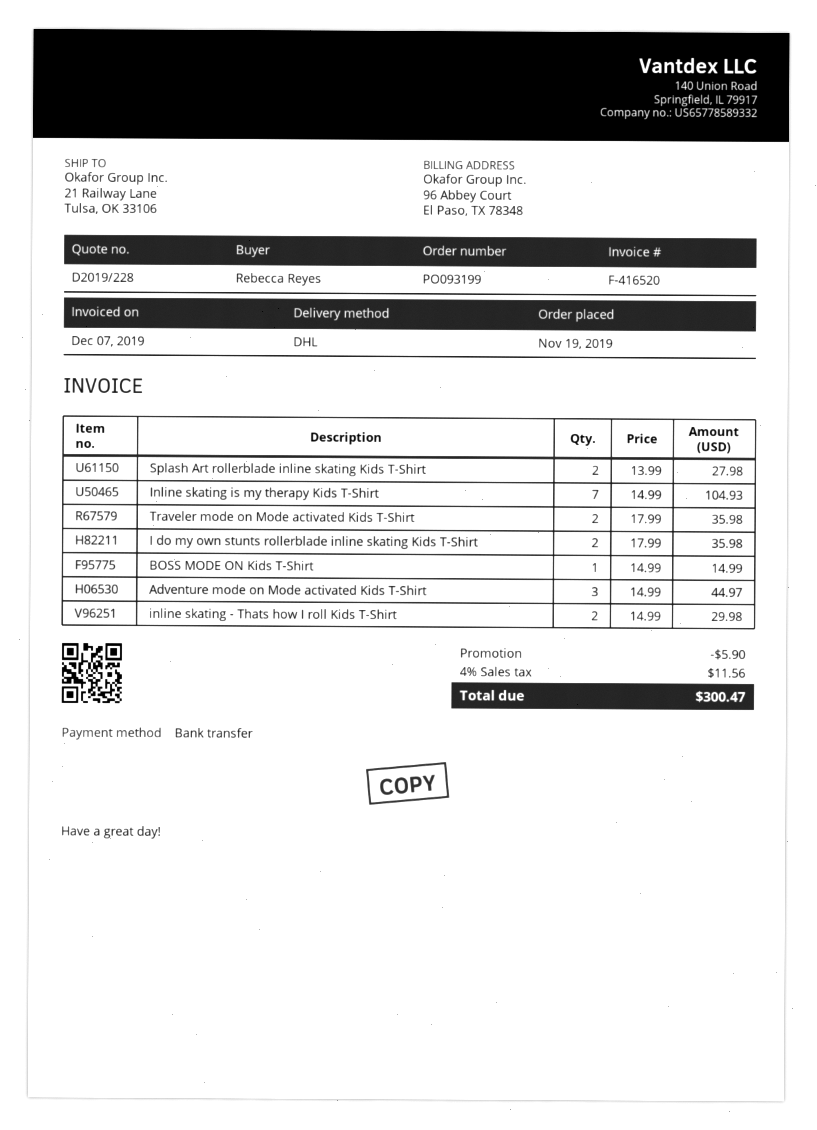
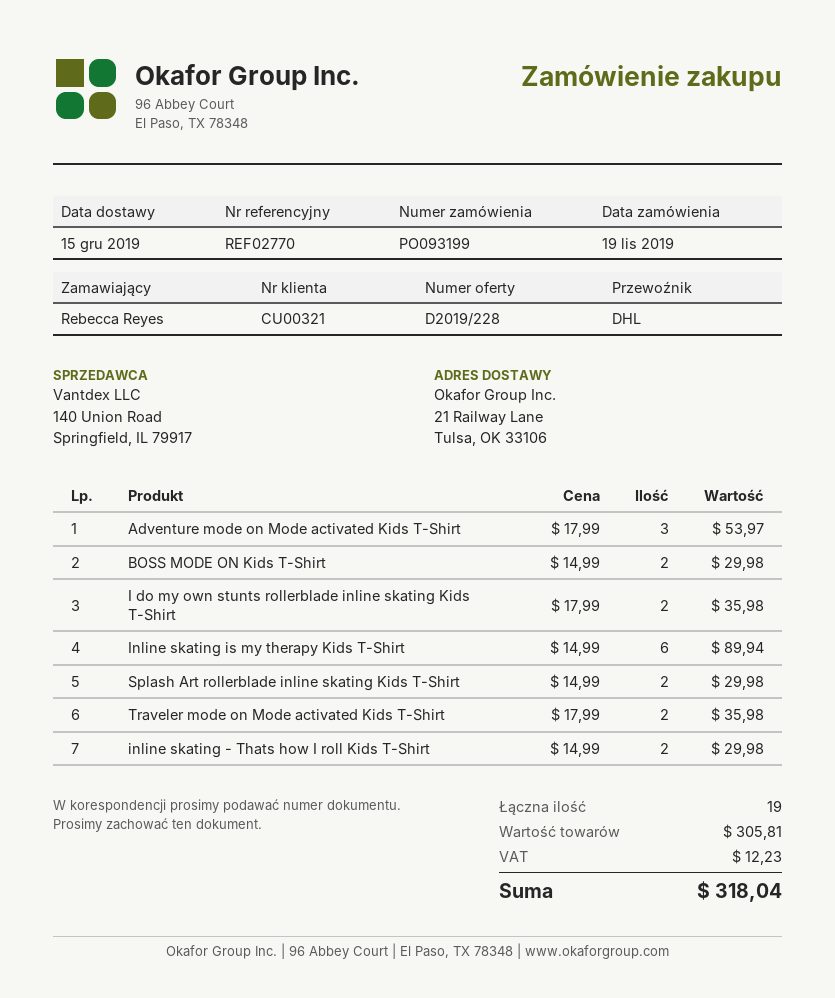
Splash Art rollerblade inline skating Kids T-Shirt: 2 x 13.99 = 27.98 -> 2 x 14.99 = 29.98
Inline skating is my therapy Kids T-Shirt: 7 x 14.99 = 104.93 -> 6 x 14.99 = 89.94
BOSS MODE ON Kids T-Shirt: 1 x 14.99 = 14.99 -> 2 x 14.99 = 29.98
Adventure mode on Mode activated Kids T-Shirt: 3 x 14.99 = 44.97 -> 3 x 17.99 = 53.97
discount: 5.90 -> none
tax: 11.56 -> 12.23
total: 300.47 -> 318.04

